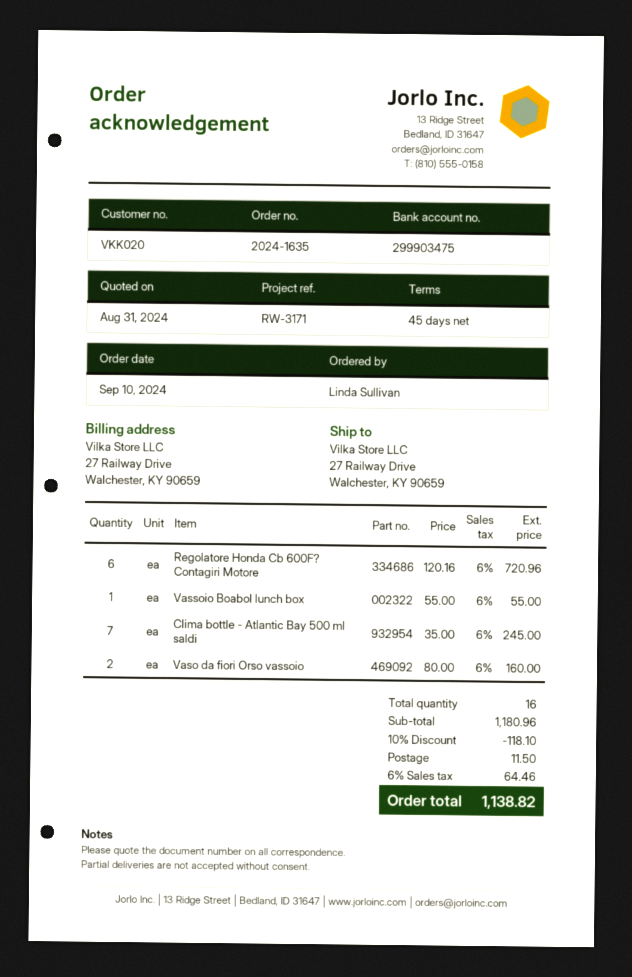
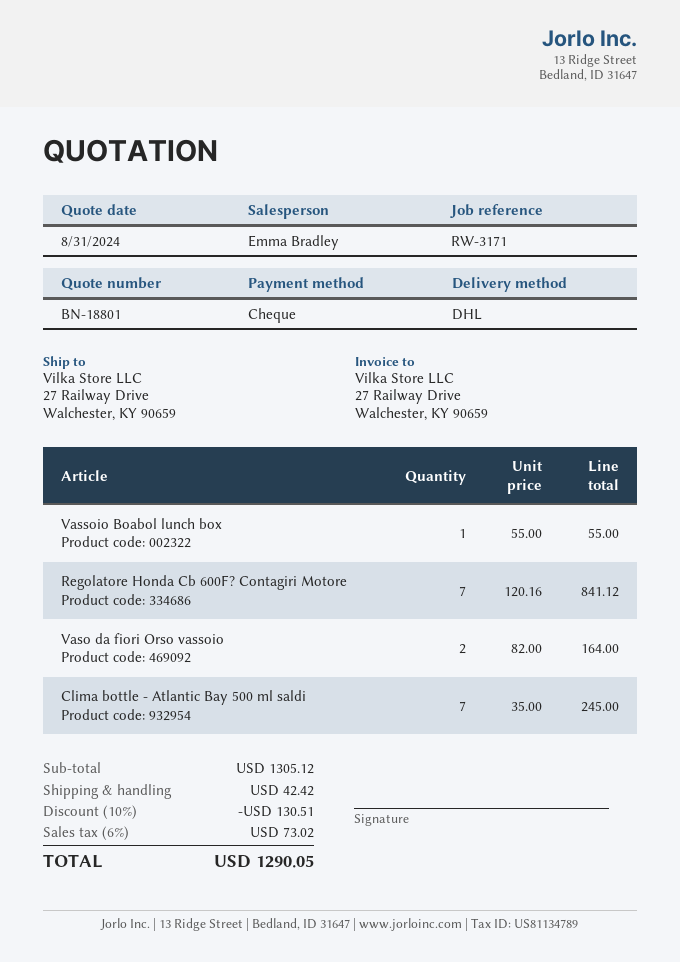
Regolatore Honda Cb 600F? Contagiri Motore: 6 x 120.16 = 720.96 -> 7 x 120.16 = 841.12
Vaso da fiori Orso vassoio: 2 x 80.00 = 160.00 -> 2 x 82.00 = 164.00
subtotal: 1180.96 -> 1305.12
discount: 10% = 118.10 -> 10% = 130.51
shipping: 11.50 -> 42.42
tax: 6% = 64.46 -> 6% = 73.02
total: 1138.82 -> 1290.05

